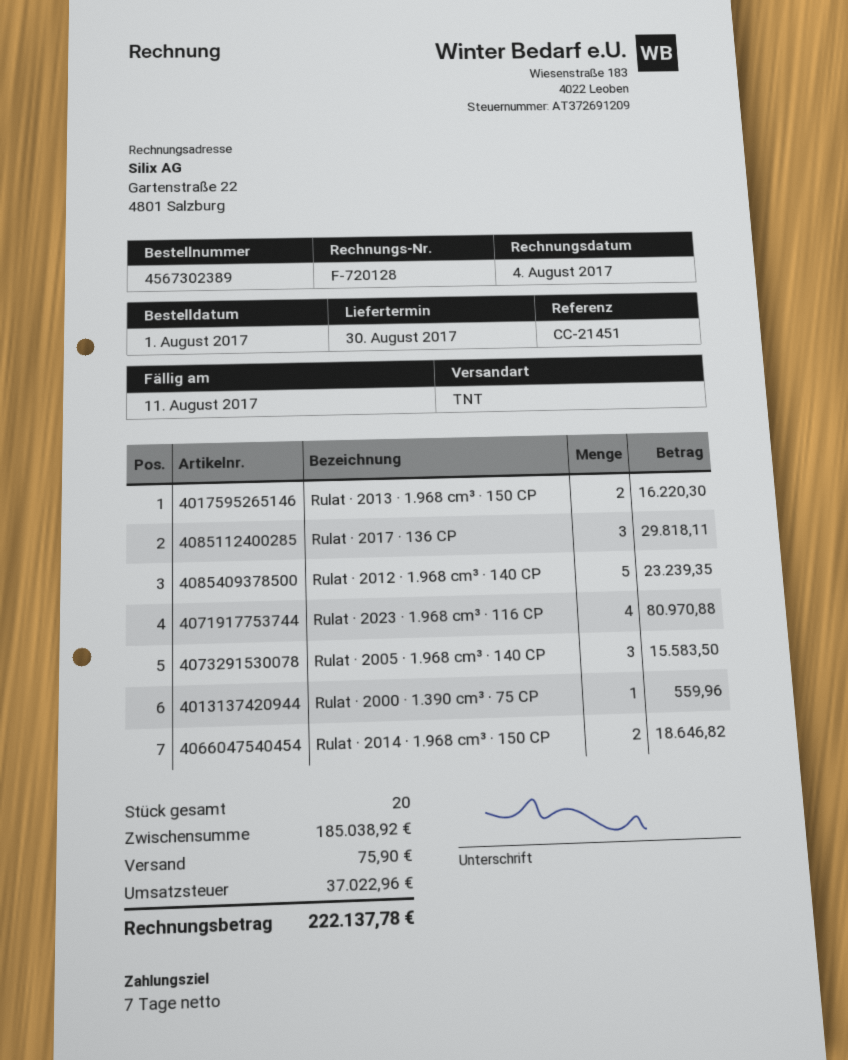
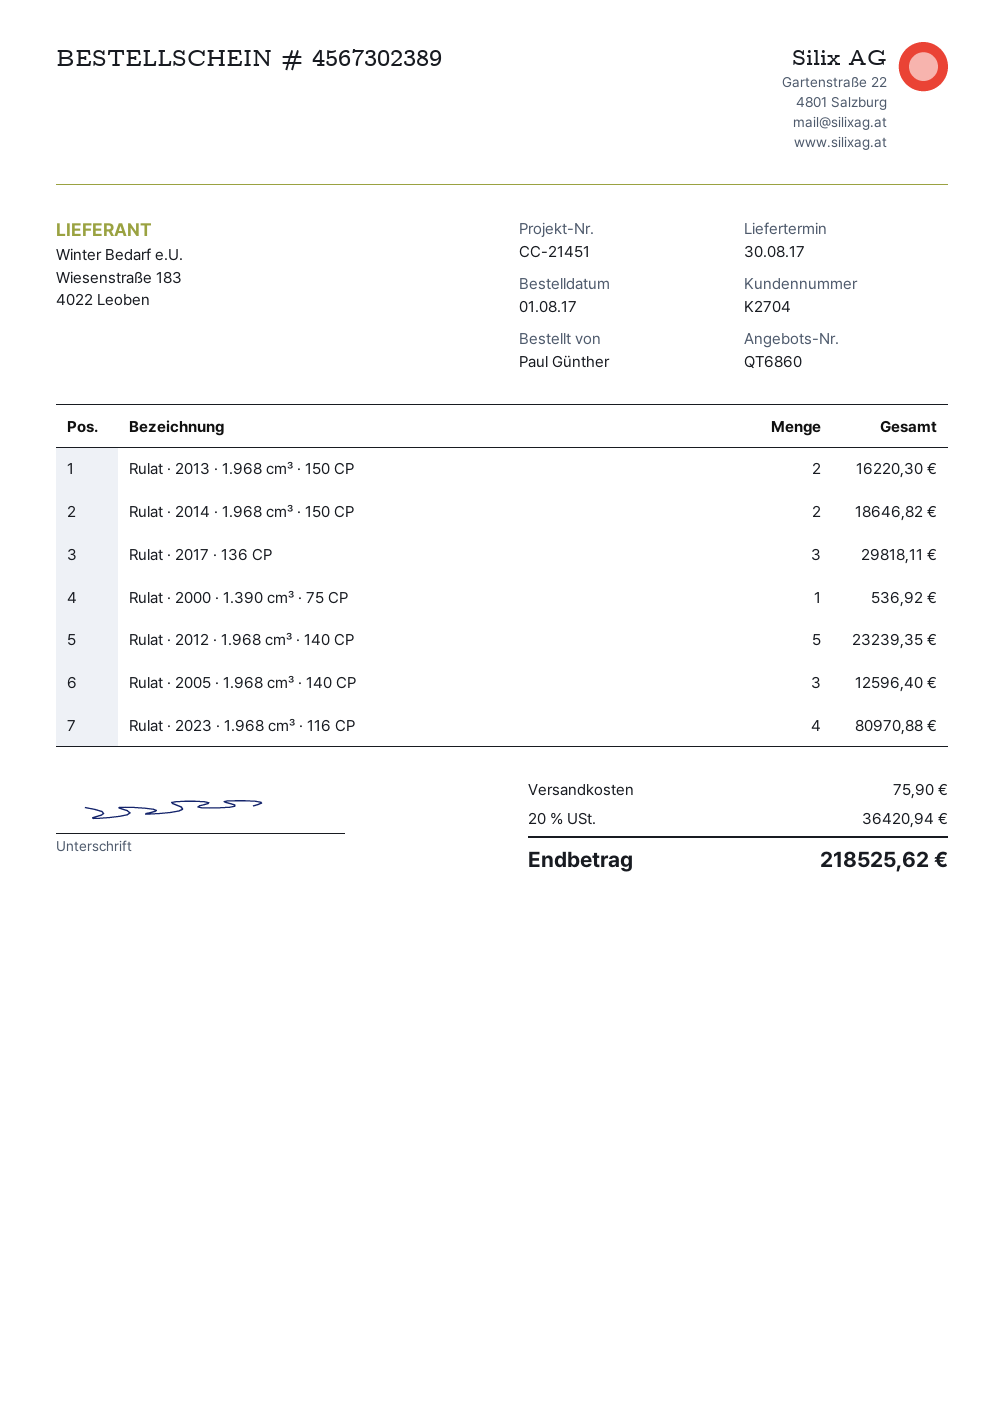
Rulat · 2005 · 1.968 cm³ · 140 CP: 3 for 15583.50 -> 3 for 12596.40
Rulat · 2000 · 1.390 cm³ · 75 CP: 1 for 559.96 -> 1 for 536.92
tax: 37022.96 -> 36420.94
total: 222137.78 -> 218525.62

